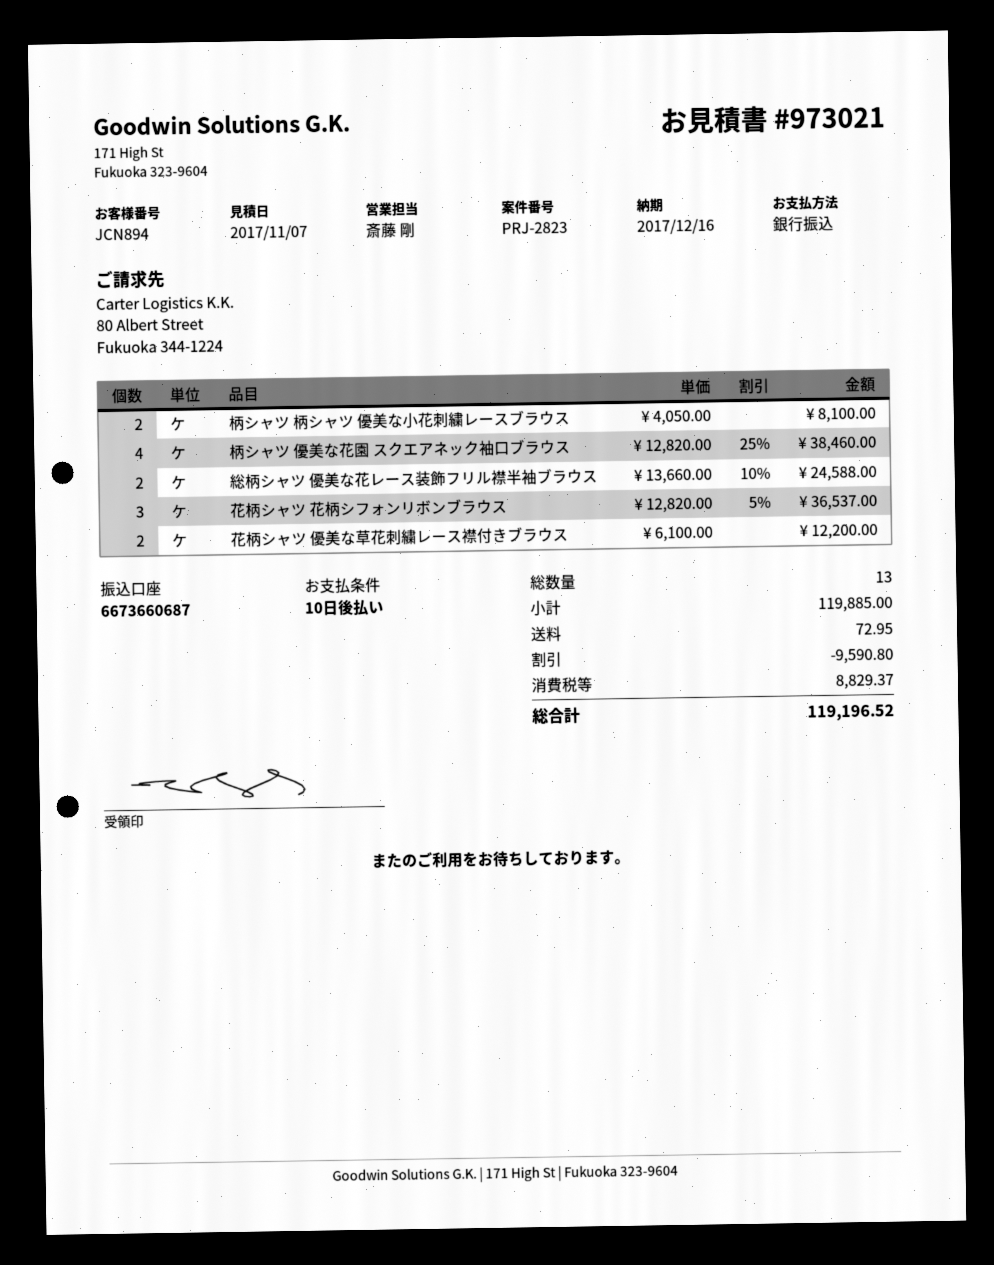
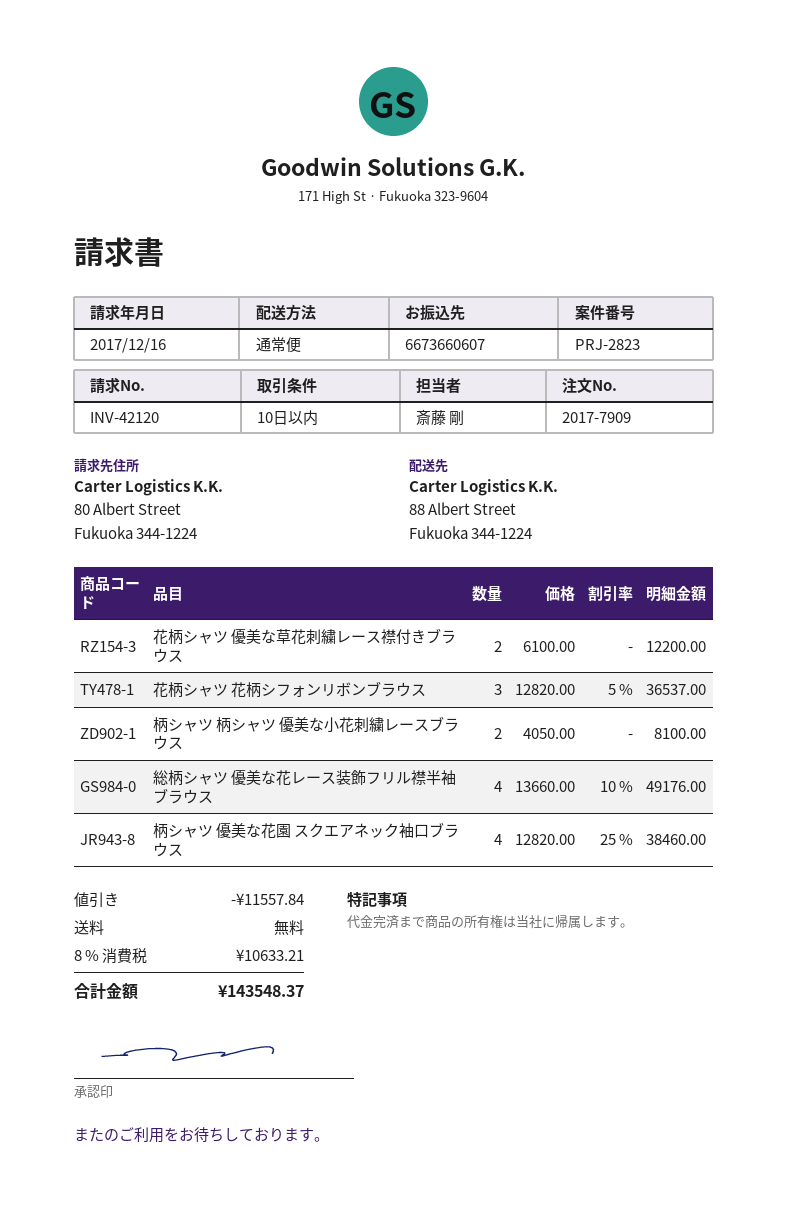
bank account: 6673660687 -> 6673660607
総柄シャツ 優美な花レース装飾フリル襟半袖ブラウス: 2 x 13660.00 - 10% = 24588.00 -> 4 x 13660.00 - 10% = 49176.00
discount: 9590.80 -> 11557.84
shipping: 72.95 -> 0.00
tax: 8829.37 -> 10633.21
total: 119196.52 -> 143548.37

